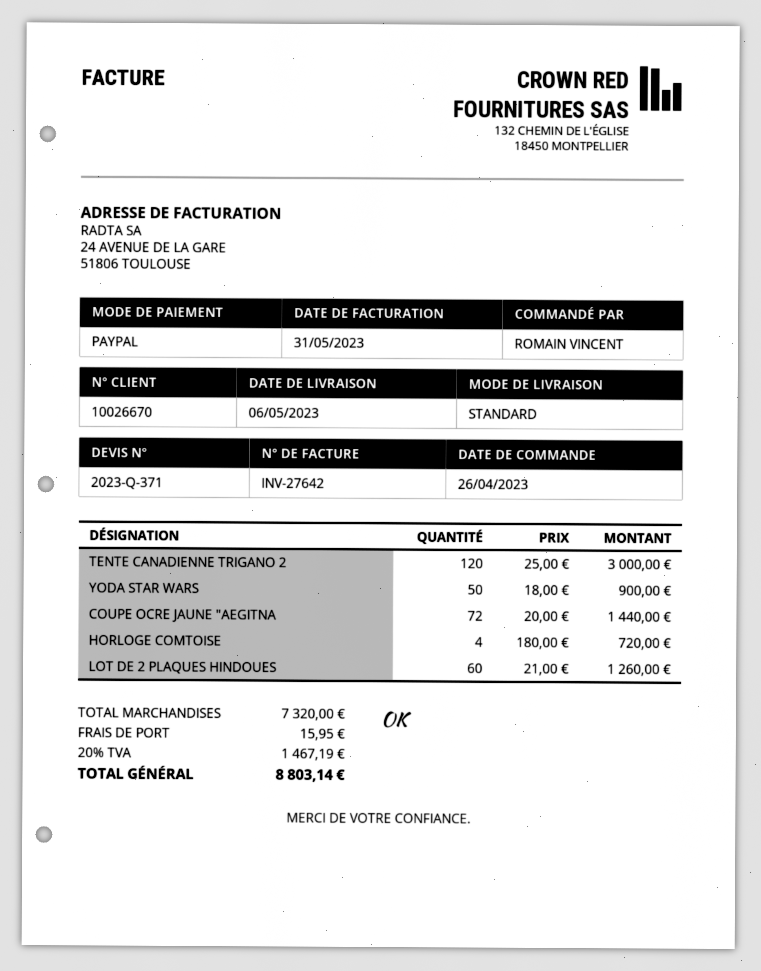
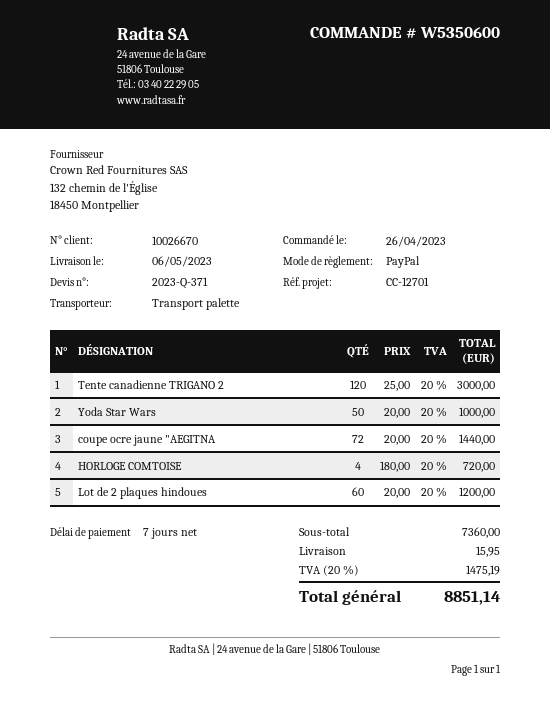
shipping method: standard -> pallet freight
YODA STAR WARS: 50 x 18.00 = 900.00 -> 50 x 20.00 = 1000.00
LOT DE 2 PLAQUES HINDOUES: 60 x 21.00 = 1260.00 -> 60 x 20.00 = 1200.00
subtotal: 7320.00 -> 7360.00
tax: 20% = 1467.19 -> 20% = 1475.19
total: 8803.14 -> 8851.14

